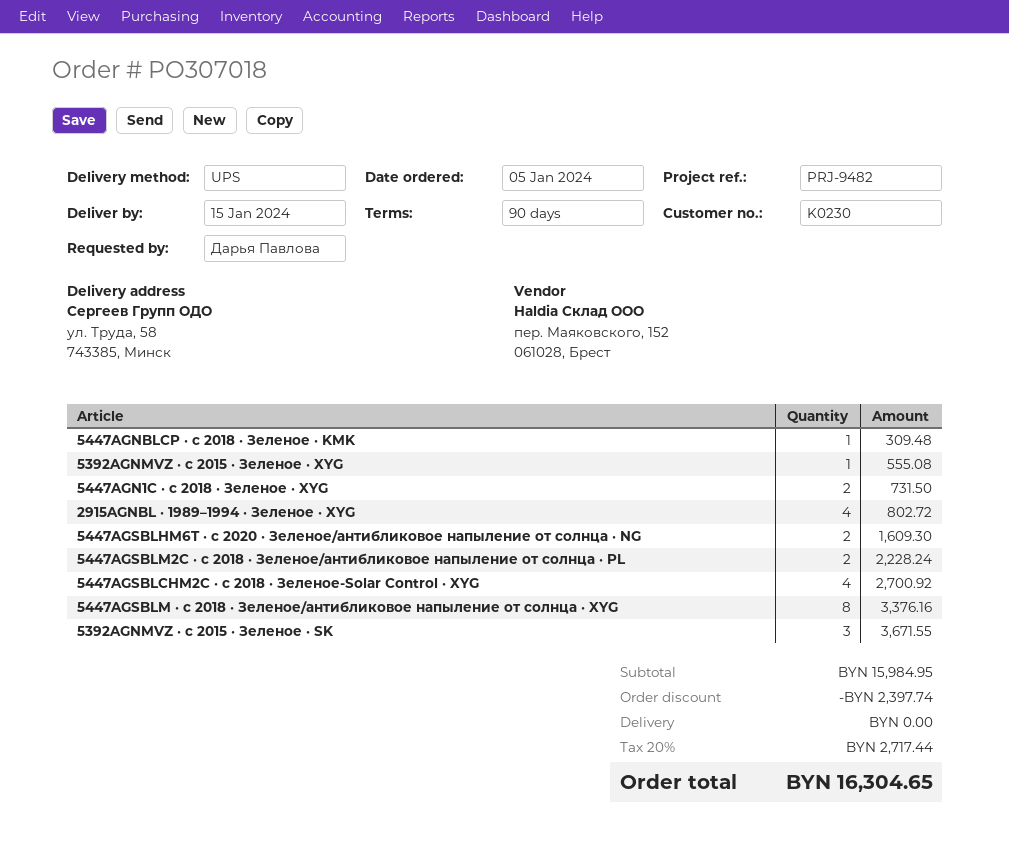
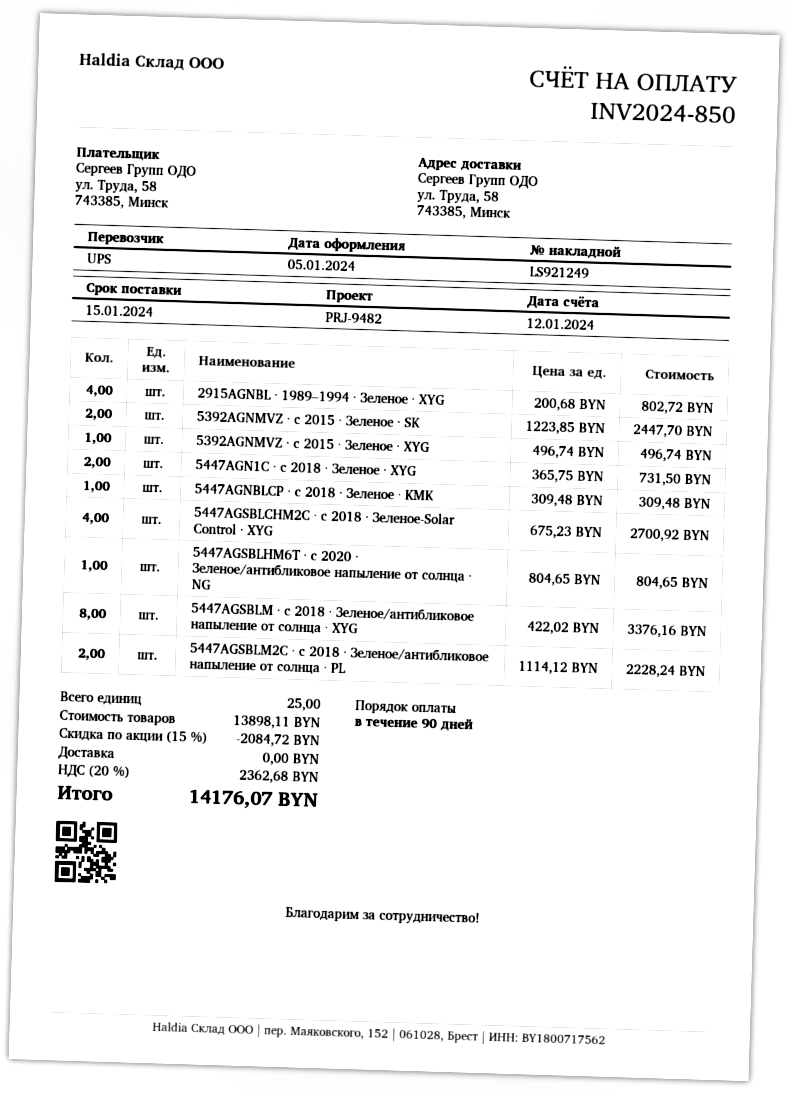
5392AGNMVZ · с 2015 · Зеленое · XYG: 1 for 555.08 -> 1 for 496.74
5447AGSBLHM6T · с 2020 · Зеленое/антибликовое напыление от солнца · NG: 2 for 1609.30 -> 1 for 804.65
5392AGNMVZ · с 2015 · Зеленое · SK: 3 for 3671.55 -> 2 for 2447.70
subtotal: 15984.95 -> 13898.11
discount: 2397.74 -> 2084.72
tax: 20% = 2717.44 -> 20% = 2362.68
total: 16304.65 -> 14176.07

